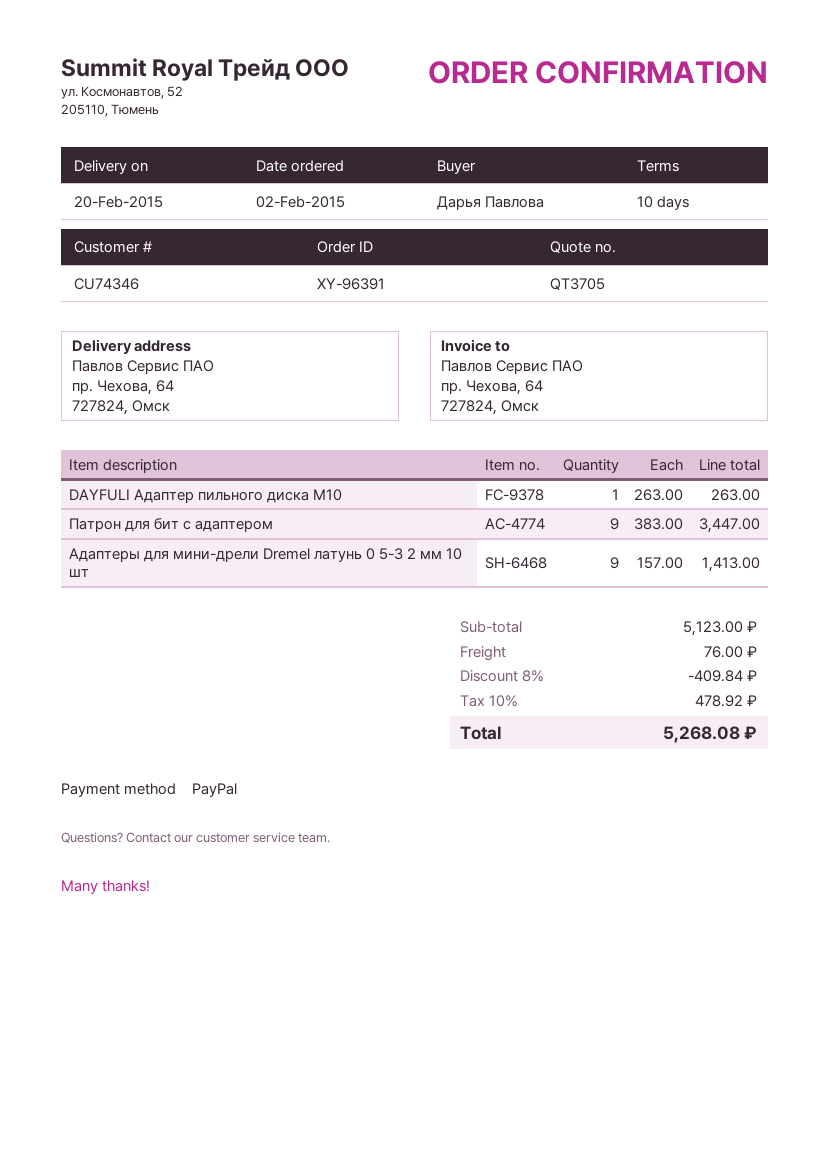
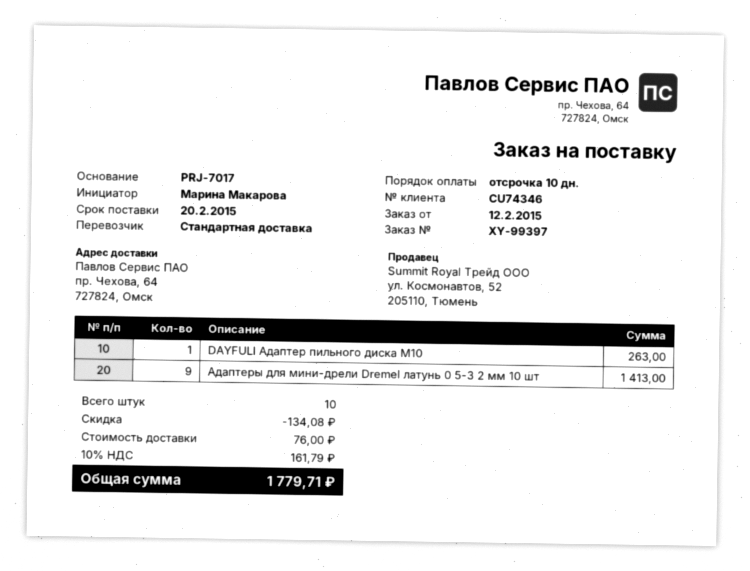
order number: XY-96391 -> XY-99397
order date: 2015-02-02 -> 2015-02-12
ordered by: Дарья Павлова -> Марина Макарова
Патрон для бит с адаптером: 9 for 3447.00 -> none
discount: 409.84 -> 134.08
tax: 10% = 478.92 -> 10% = 161.79
total: 5268.08 -> 1779.71

